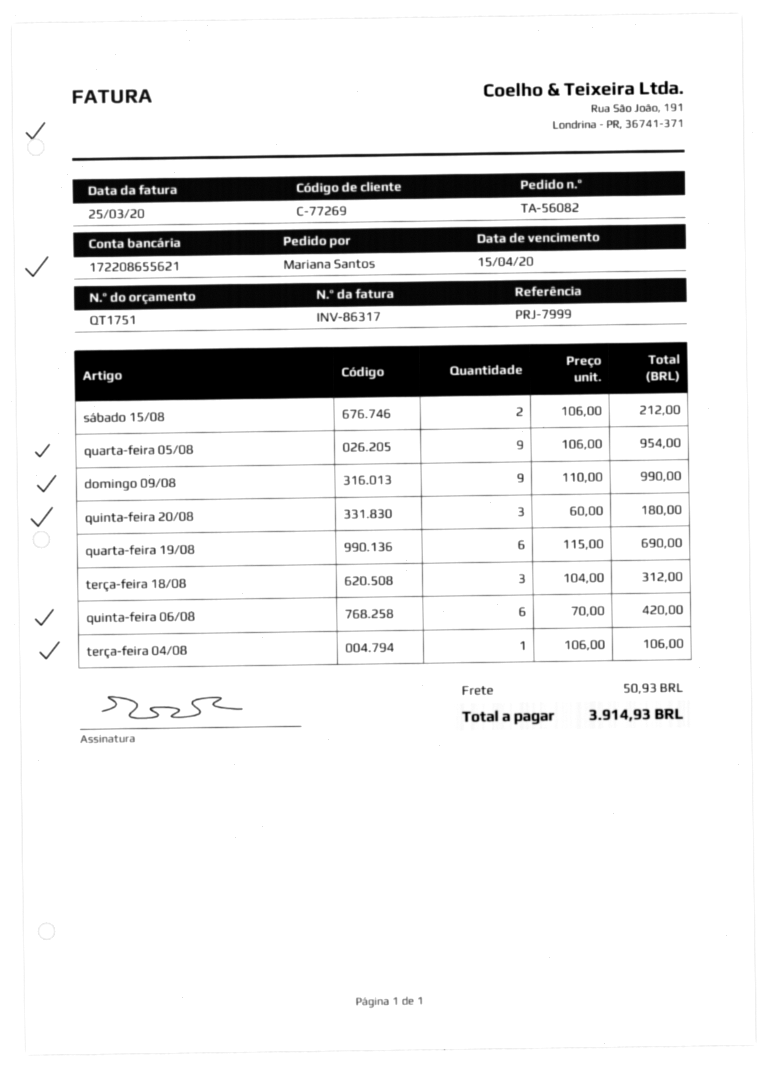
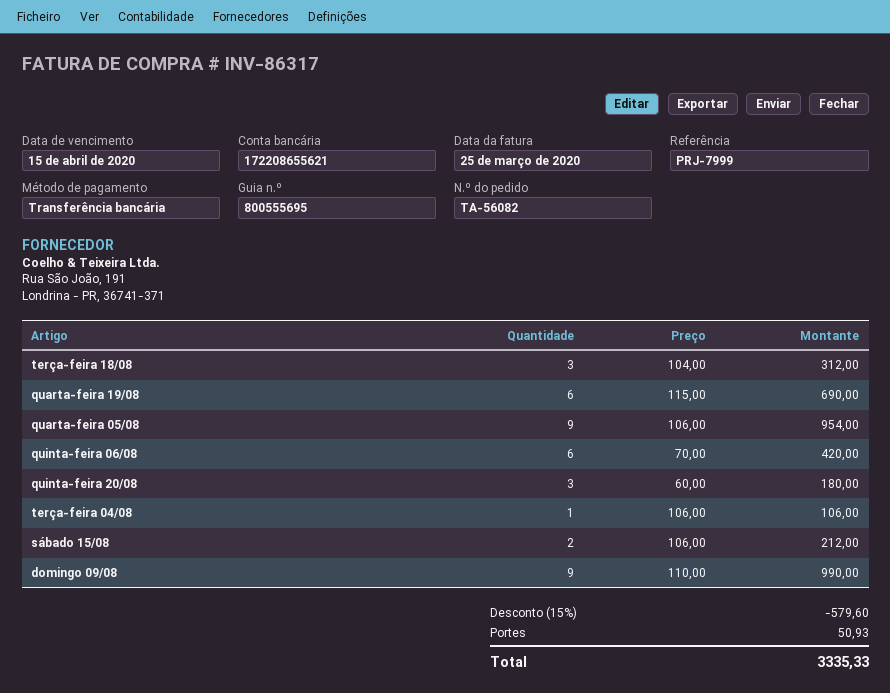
discount: none -> 15% = 579.60
total: 3914.93 -> 3335.33

